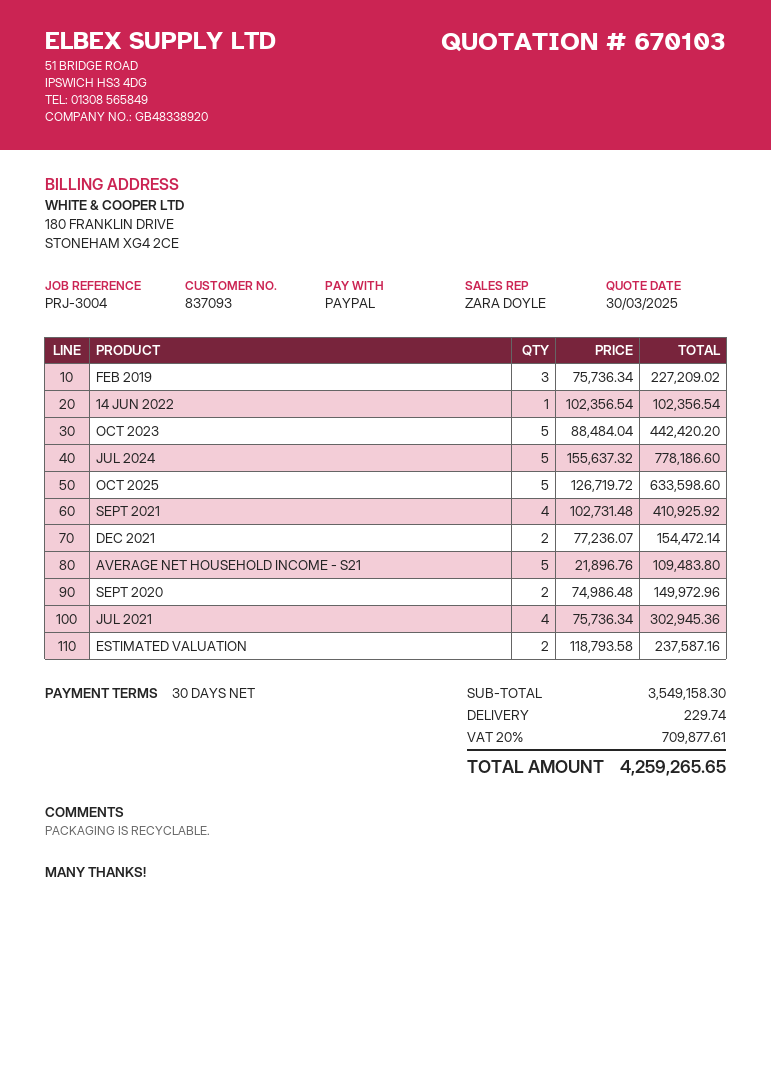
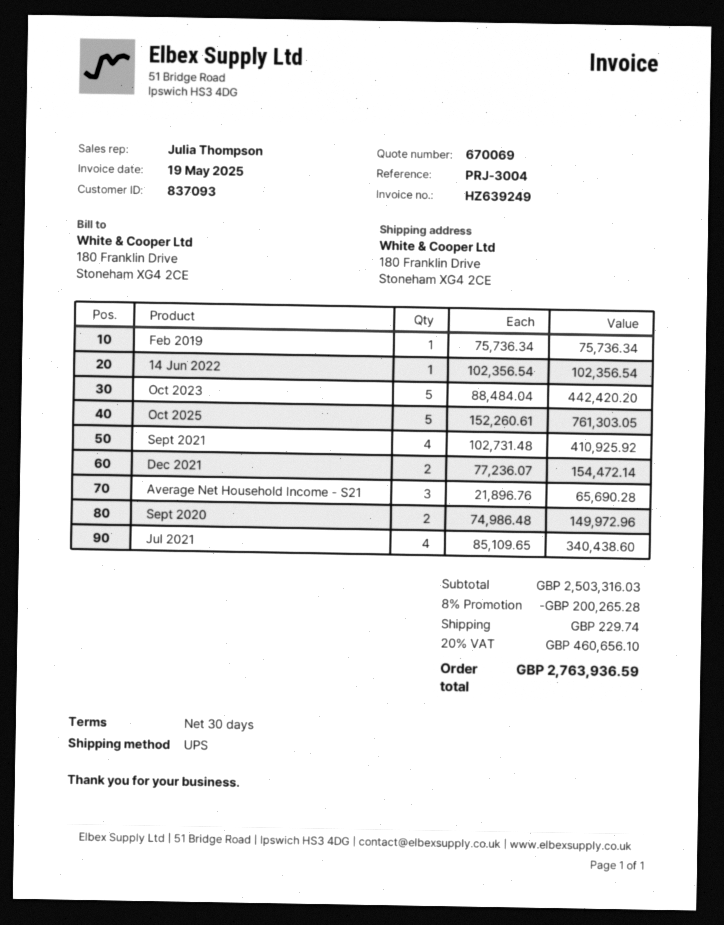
quote number: 670103 -> 670069
sales rep: ZARA DOYLE -> Julia Thompson
FEB 2019: 3 x 75736.34 = 227209.02 -> 1 x 75736.34 = 75736.34
JUL 2024: 5 x 155637.32 = 778186.60 -> none
OCT 2025: 5 x 126719.72 = 633598.60 -> 5 x 152260.61 = 761303.05
AVERAGE NET HOUSEHOLD INCOME - S21: 5 x 21896.76 = 109483.80 -> 3 x 21896.76 = 65690.28
JUL 2021: 4 x 75736.34 = 302945.36 -> 4 x 85109.65 = 340438.60
ESTIMATED VALUATION: 2 x 118793.58 = 237587.16 -> none
subtotal: 3549158.30 -> 2503316.03
discount: none -> 8% = 200265.28
tax: 20% = 709877.61 -> 20% = 460656.10
total: 4259265.65 -> 2763936.59

